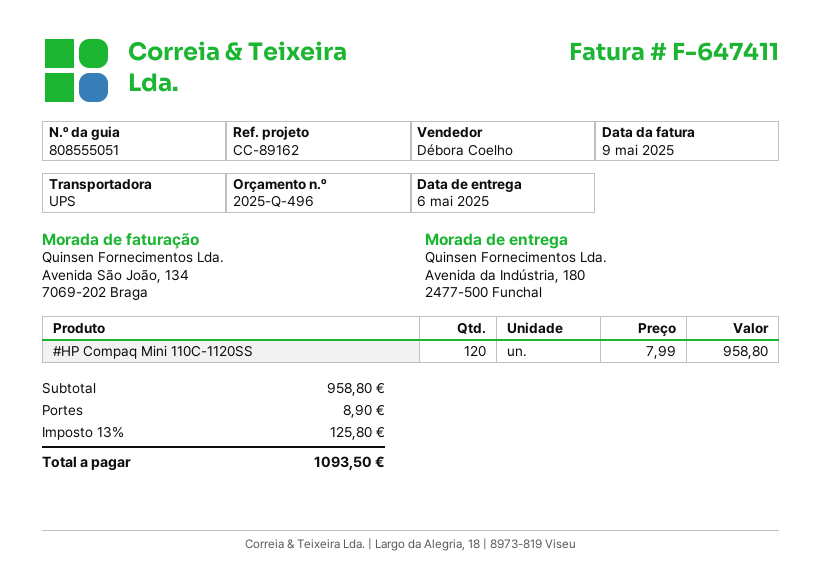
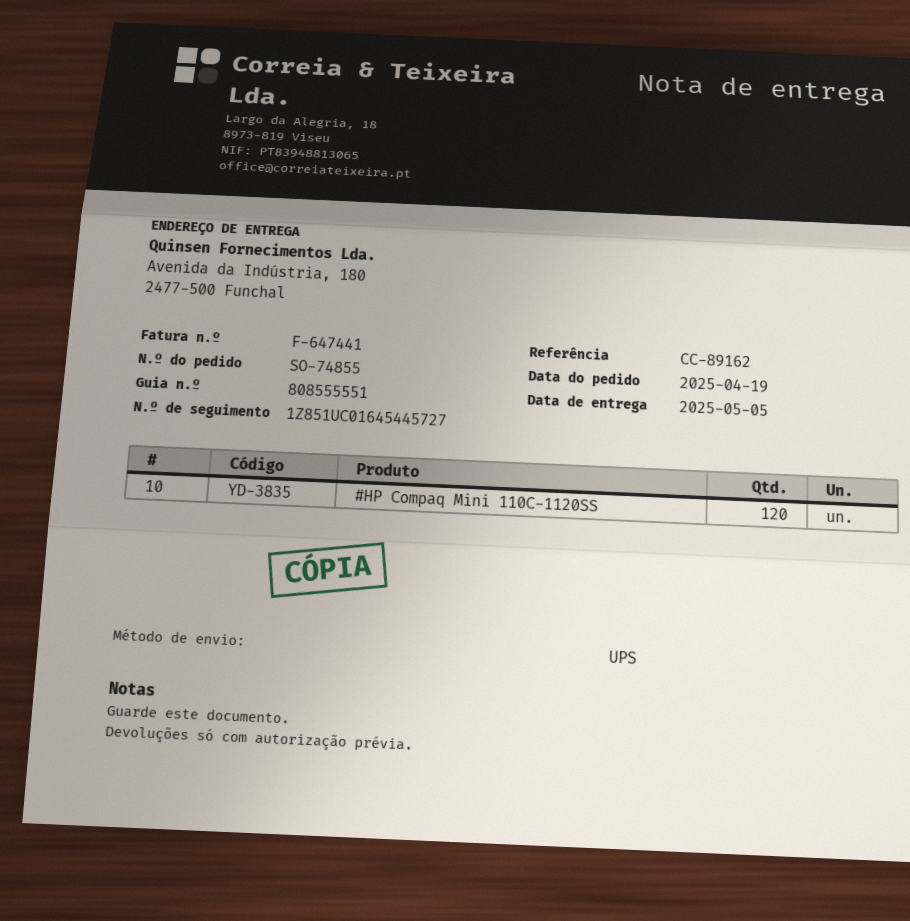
delivery note number: 808555051 -> 808555551
delivery date: 2025-05-06 -> 2025-05-05
invoice number: F-647411 -> F-647441

